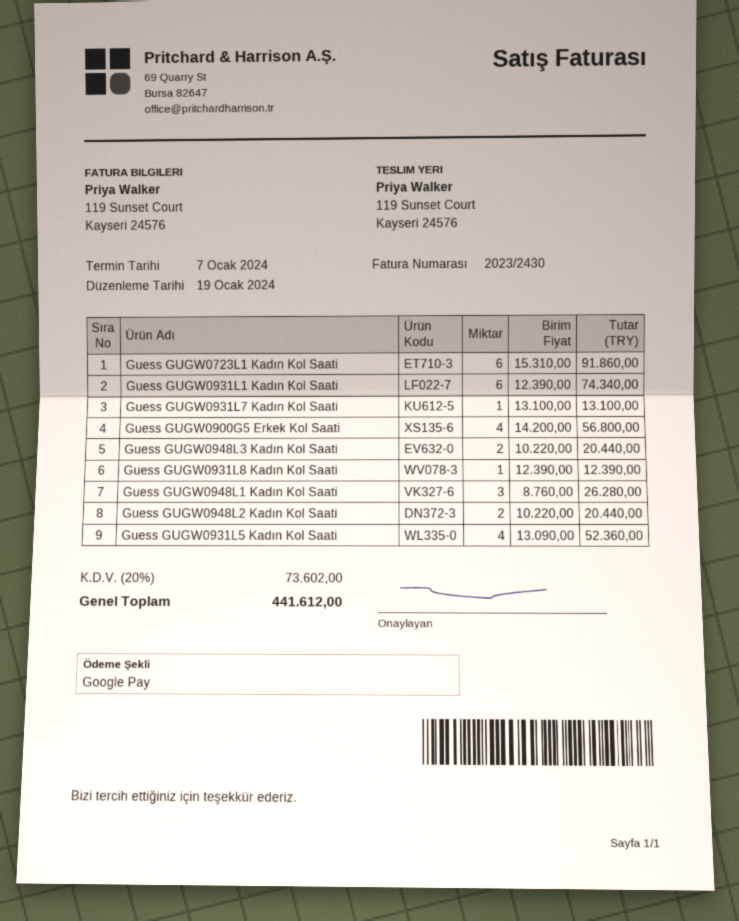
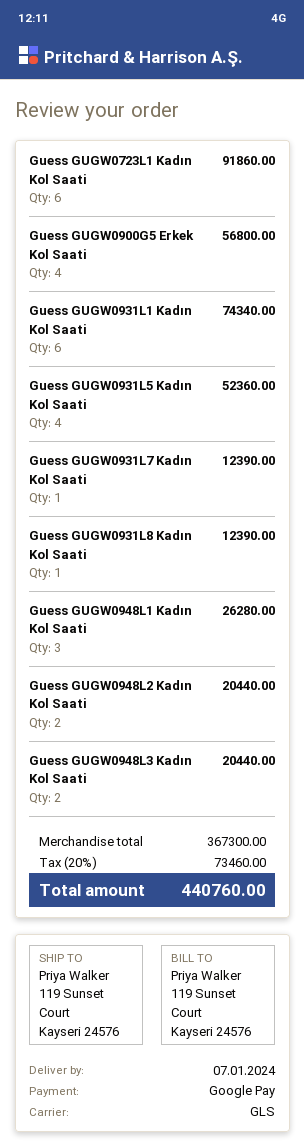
Guess GUGW0931L7 Kadın Kol Saati: 1 for 13100.00 -> 1 for 12390.00
tax: 20% = 73602.00 -> 20% = 73460.00
total: 441612.00 -> 440760.00

